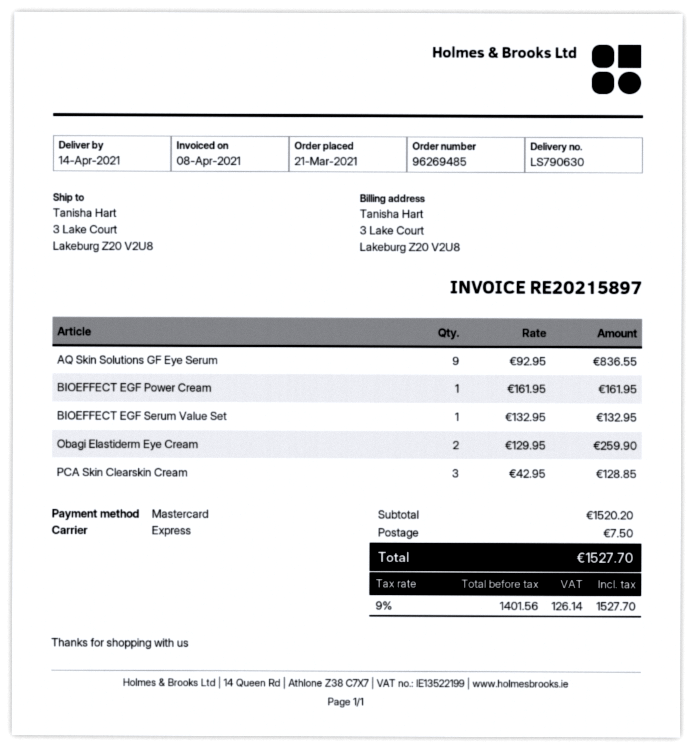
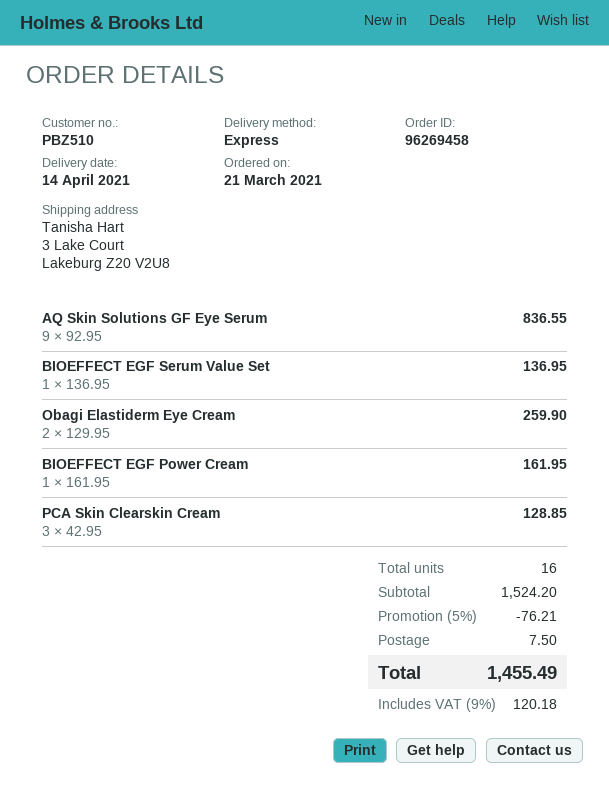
order number: 96269485 -> 96269458
BIOEFFECT EGF Serum Value Set: 1 x 132.95 = 132.95 -> 1 x 136.95 = 136.95
subtotal: 1520.20 -> 1524.20
discount: none -> 5% = 76.21
tax: 9% = 126.14 -> 9% = 120.18
total: 1527.70 -> 1455.49

